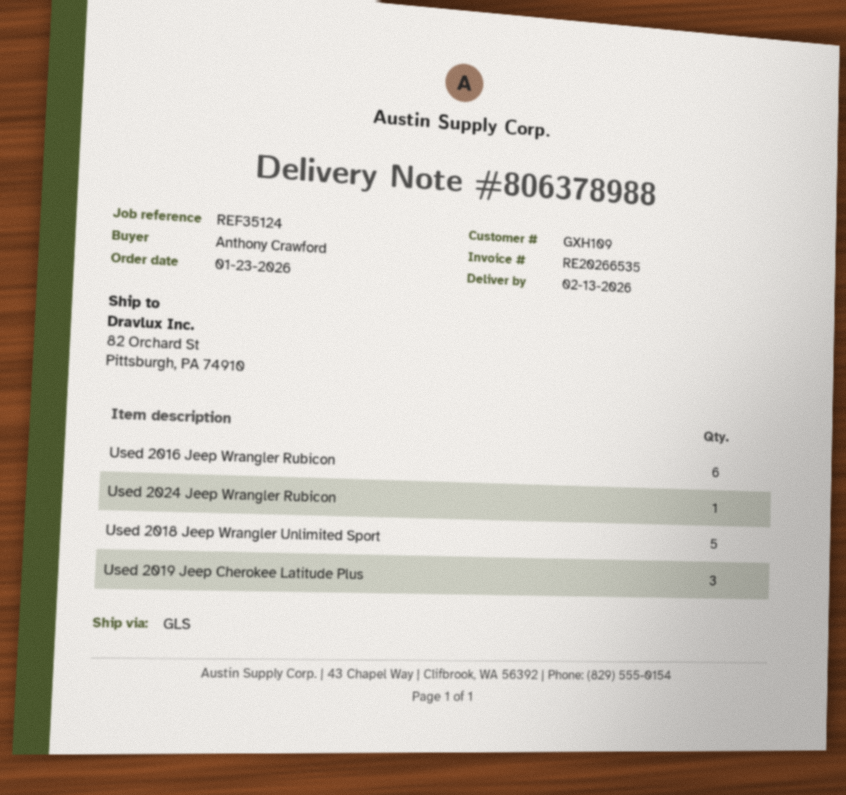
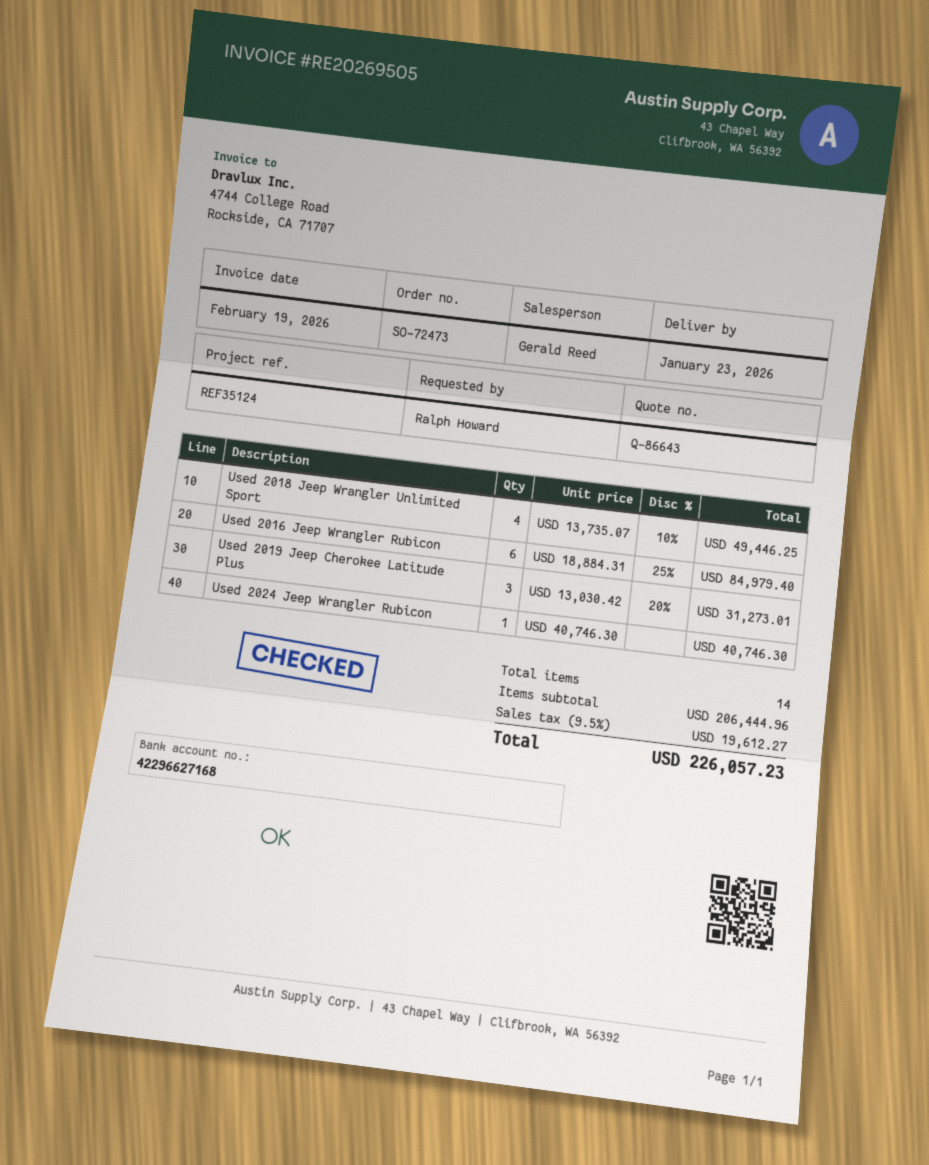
delivery date: 2026-02-13 -> 2026-01-23
invoice number: RE20266535 -> RE20269505
ordered by: Anthony Crawford -> Ralph Howard
Used 2018 Jeep Wrangler Unlimited Sport: 5 -> 4

